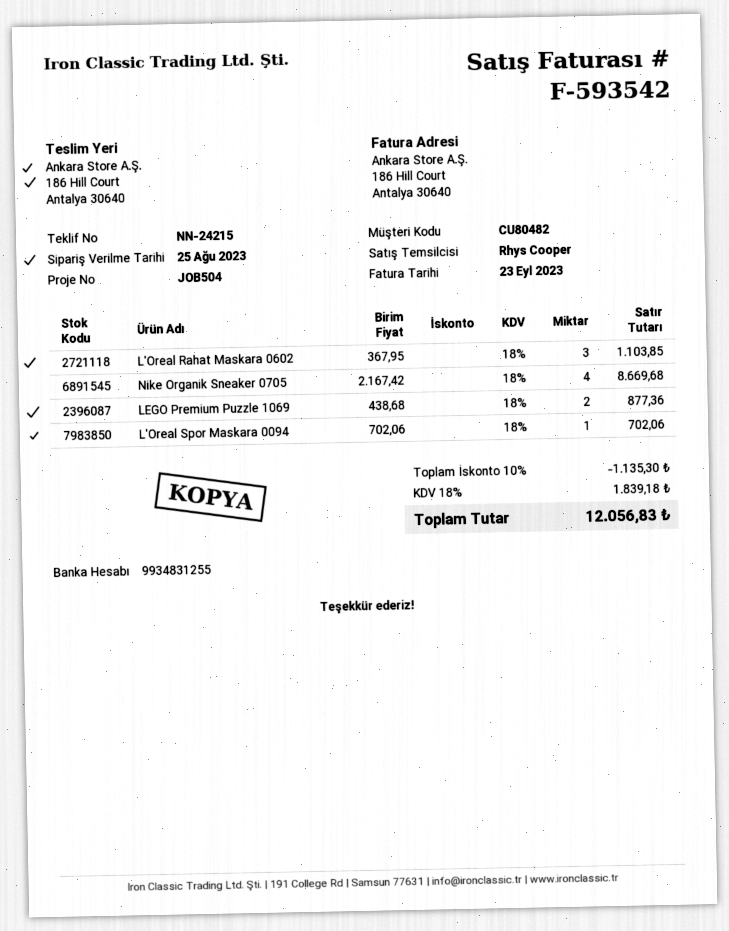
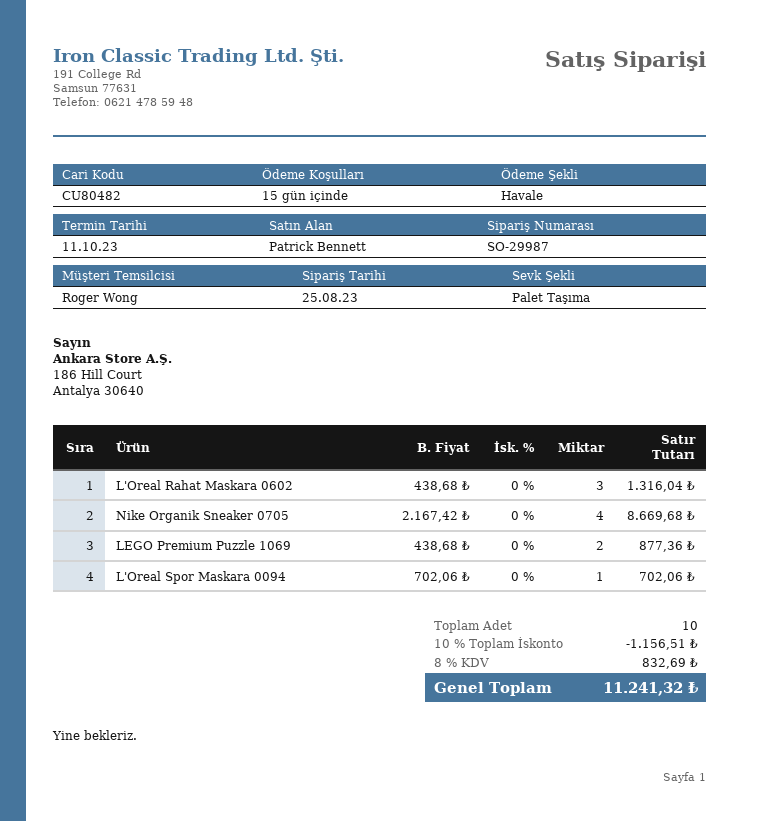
sales rep: Rhys Cooper -> Roger Wong
L'Oreal Rahat Maskara 0602: 3 x 367.95 = 1103.85 -> 3 x 438.68 = 1316.04
discount: 10% = 1135.30 -> 10% = 1156.51
tax: 18% = 1839.18 -> 8% = 832.69
total: 12056.83 -> 11241.32

